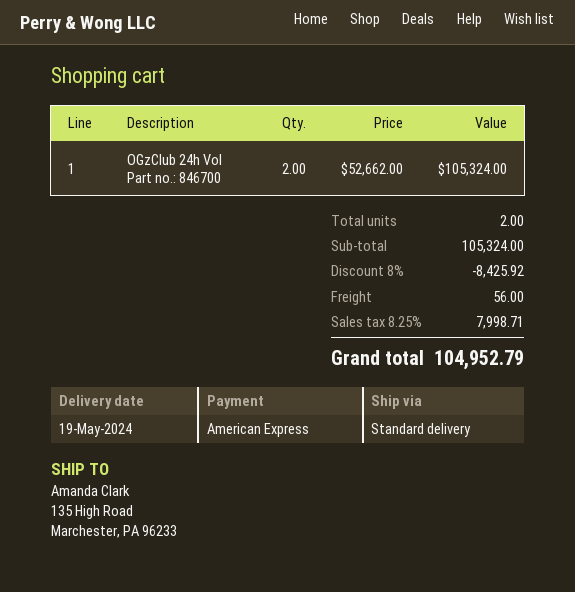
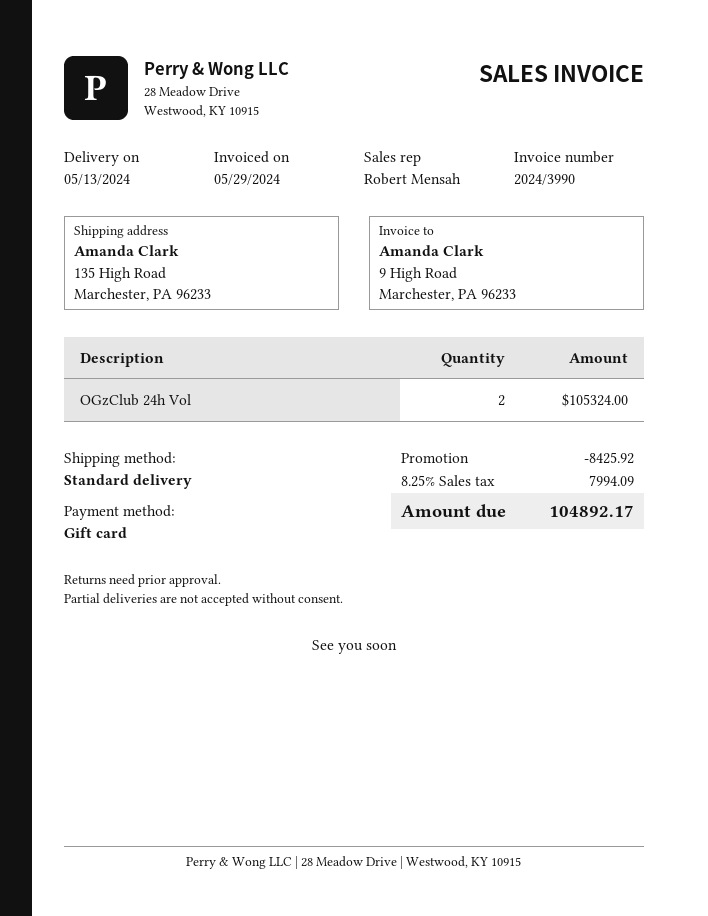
delivery date: 2024-05-19 -> 2024-05-13
payment method: American Express -> gift card
shipping: 56.00 -> none
tax: 8.25% = 7998.71 -> 8.25% = 7994.09
total: 104952.79 -> 104892.17

